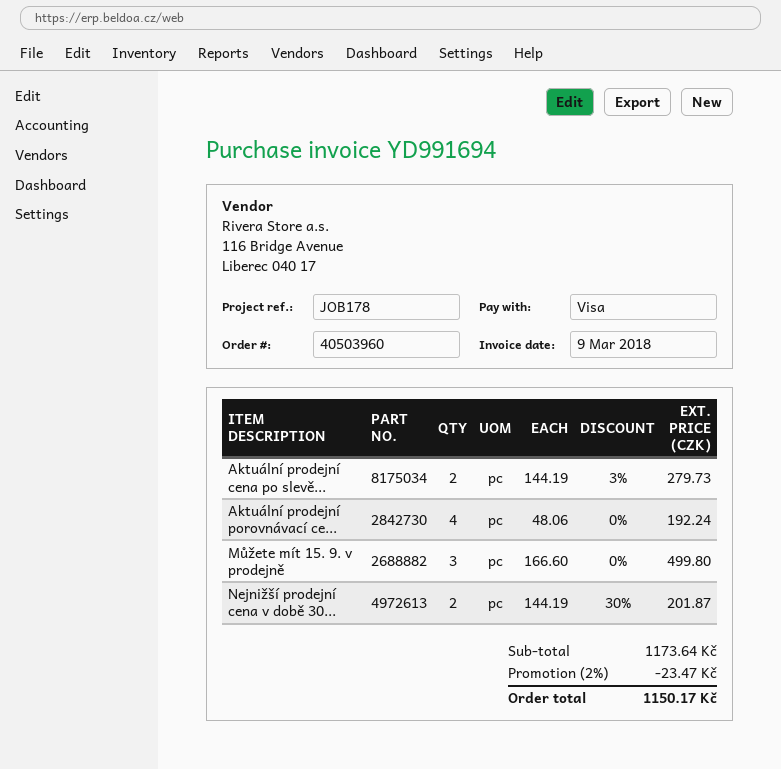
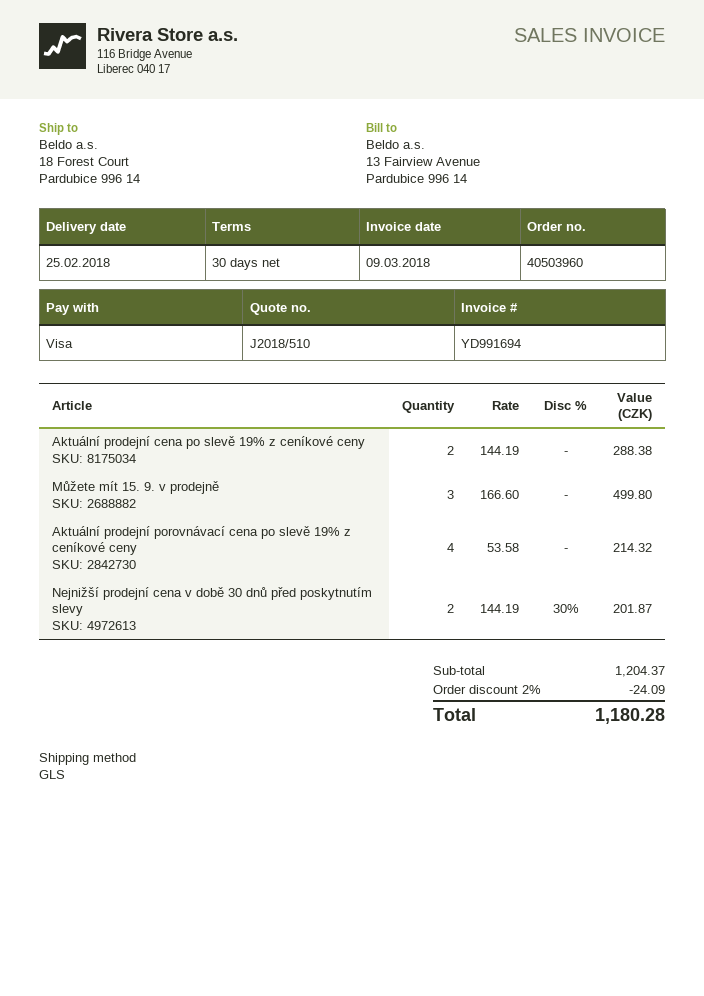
Aktuální prodejní cena po slevě...: 2 x 144.19 - 3% = 279.73 -> 2 x 144.19 = 288.38
Aktuální prodejní porovnávací ce...: 4 x 48.06 = 192.24 -> 4 x 53.58 = 214.32
subtotal: 1173.64 -> 1204.37
discount: 2% = 23.47 -> 2% = 24.09
total: 1150.17 -> 1180.28

